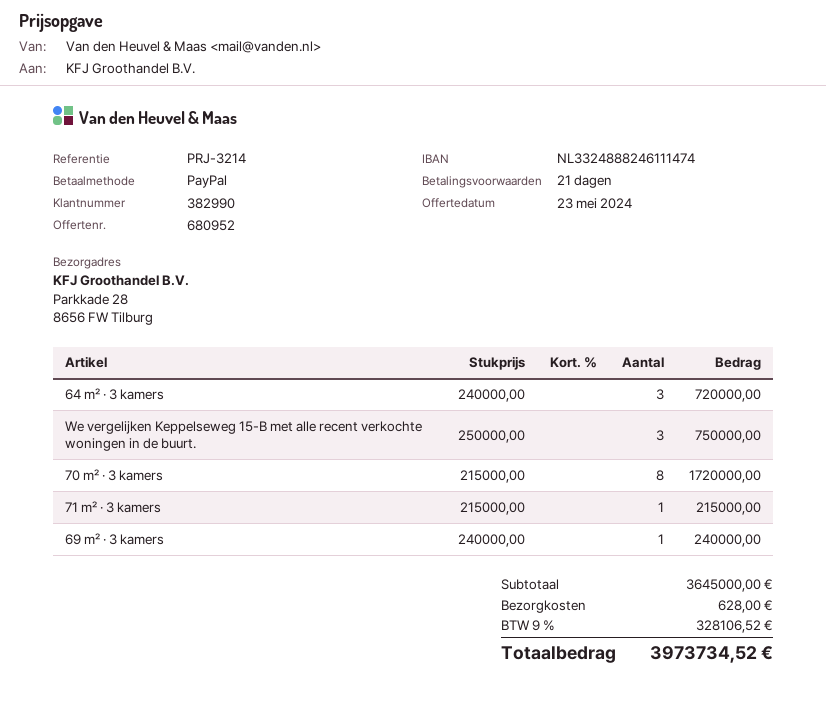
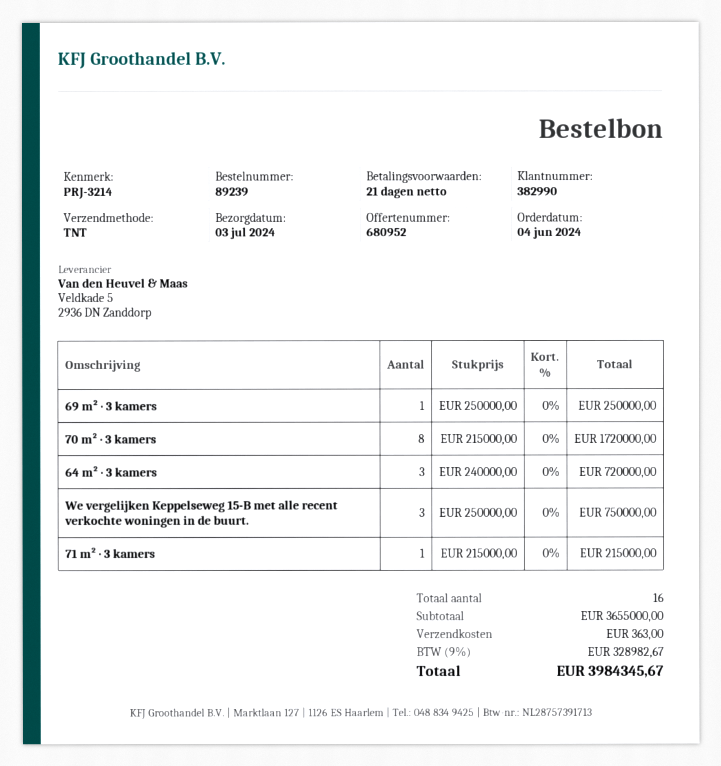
69 m² · 3 kamers: 1 x 240000.00 = 240000.00 -> 1 x 250000.00 = 250000.00
subtotal: 3645000.00 -> 3655000.00
shipping: 628.00 -> 363.00
tax: 9% = 328106.52 -> 9% = 328982.67
total: 3973734.52 -> 3984345.67

